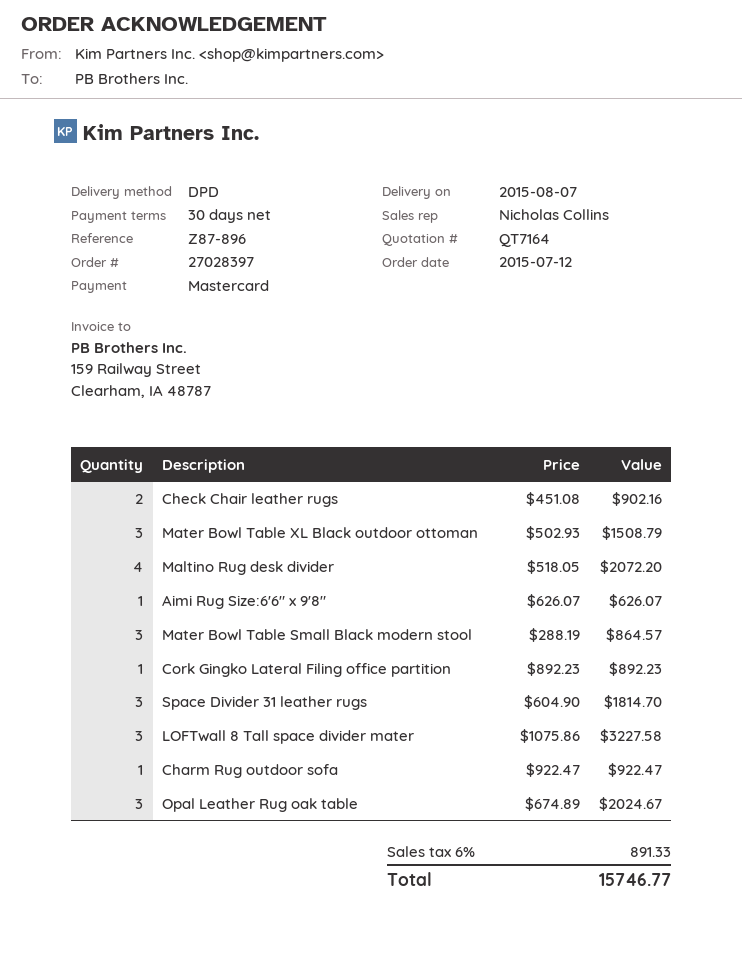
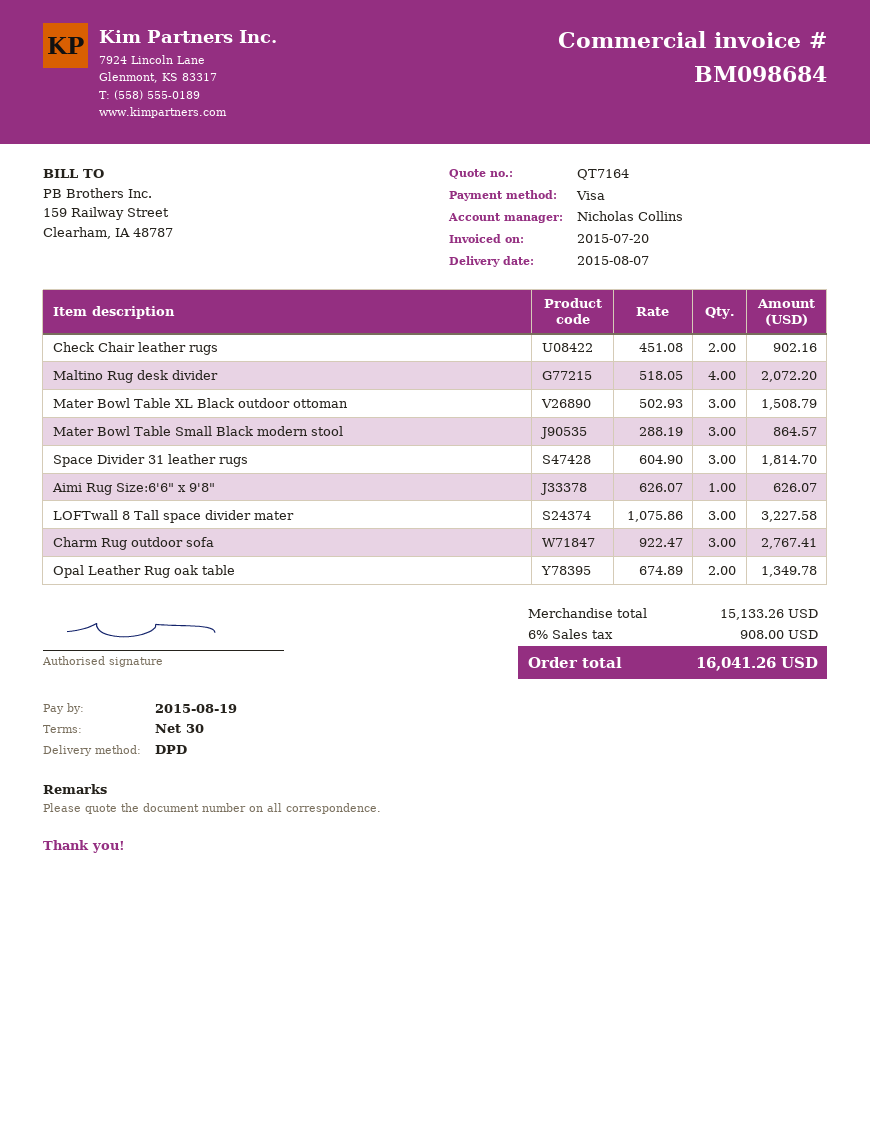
payment method: Mastercard -> Visa
Cork Gingko Lateral Filing office partition: 1 x 892.23 = 892.23 -> none
Charm Rug outdoor sofa: 1 x 922.47 = 922.47 -> 3 x 922.47 = 2767.41
Opal Leather Rug oak table: 3 x 674.89 = 2024.67 -> 2 x 674.89 = 1349.78
tax: 6% = 891.33 -> 6% = 908.00
total: 15746.77 -> 16041.26

